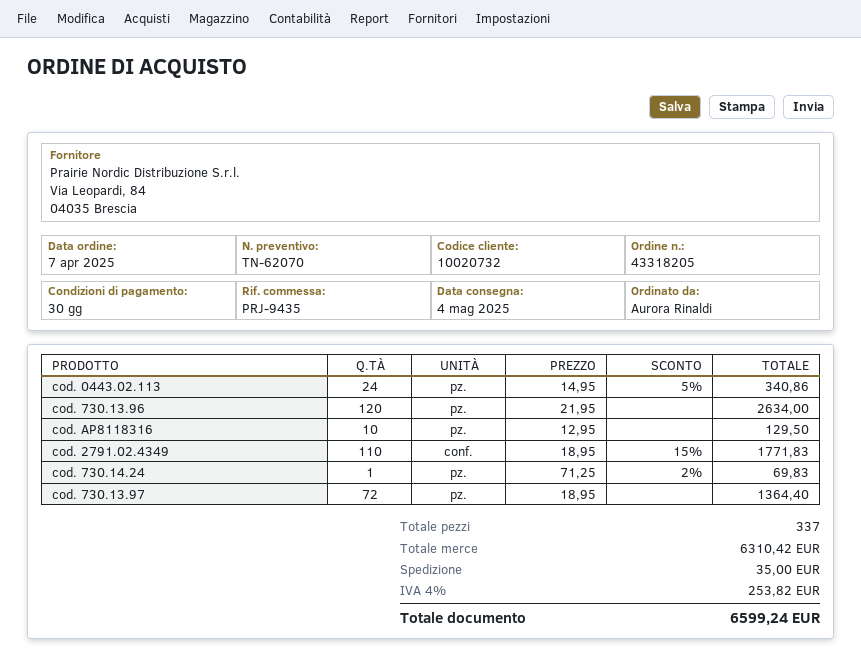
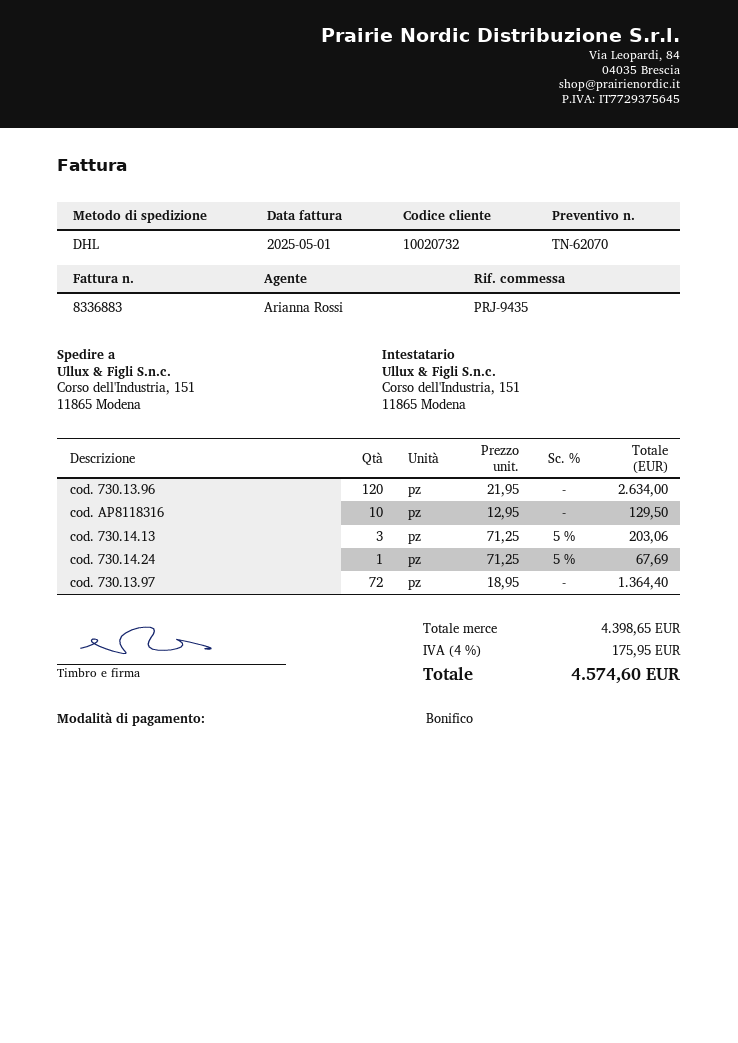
cod. 0443.02.113: 24 x 14.95 - 5% = 340.86 -> none
cod. 2791.02.4349: 110 x 18.95 - 15% = 1771.83 -> none
cod. 730.14.24: 1 x 71.25 - 2% = 69.83 -> 1 x 71.25 - 5% = 67.69
cod. 730.14.13: none -> 3 x 71.25 - 5% = 203.06
subtotal: 6310.42 -> 4398.65
shipping: 35.00 -> none
tax: 4% = 253.82 -> 4% = 175.95
total: 6599.24 -> 4574.60

